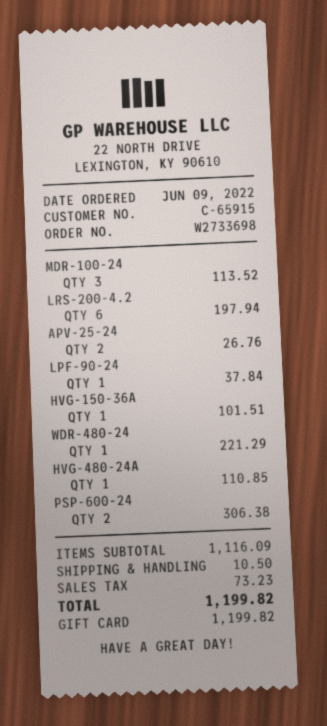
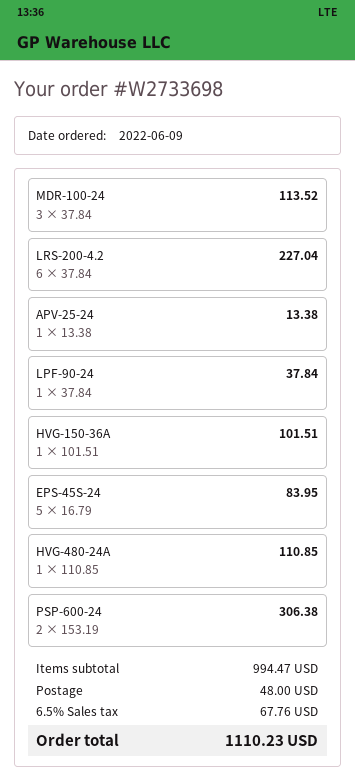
LRS-200-4.2: 6 for 197.94 -> 6 for 227.04
APV-25-24: 2 for 26.76 -> 1 for 13.38
WDR-480-24: 1 for 221.29 -> none
EPS-45S-24: none -> 5 for 83.95
subtotal: 1116.09 -> 994.47
shipping: 10.50 -> 48.00
tax: 73.23 -> 67.76
total: 1199.82 -> 1110.23

